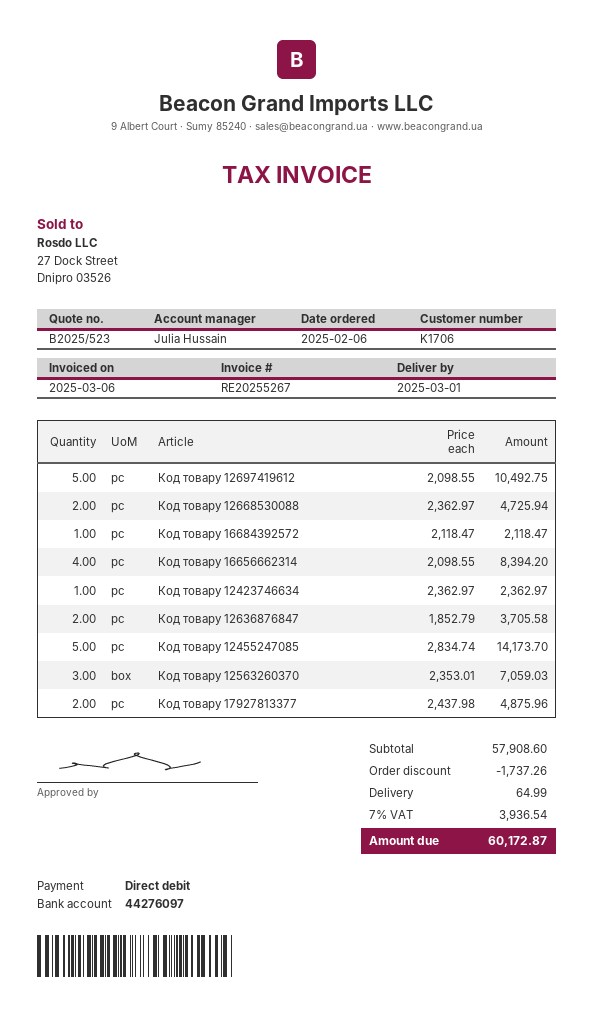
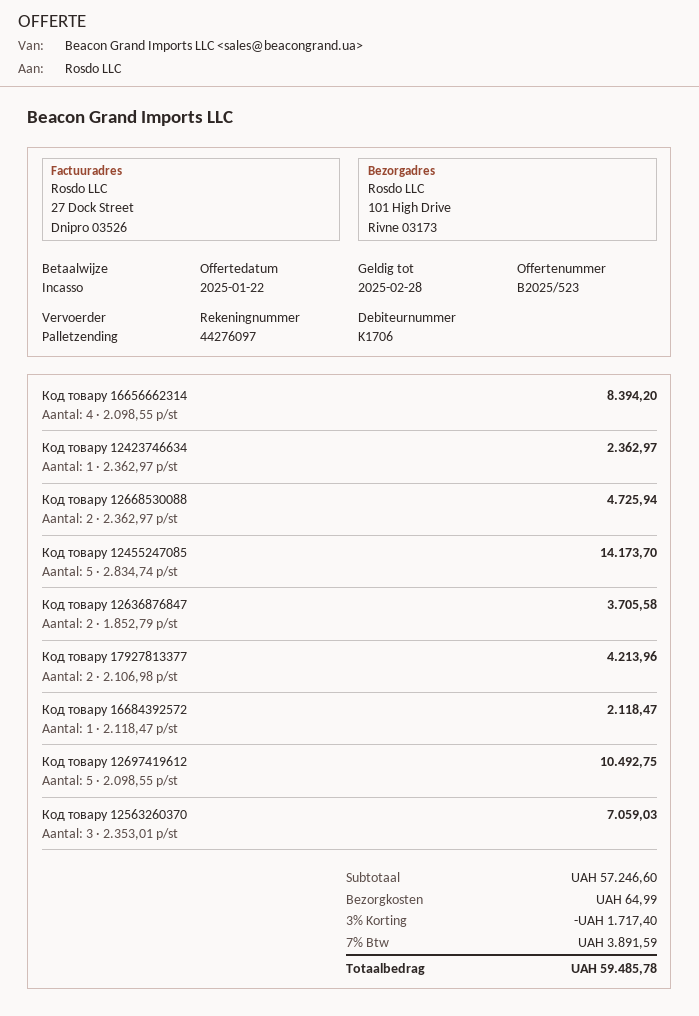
Код товару 17927813377: 2 x 2437.98 = 4875.96 -> 2 x 2106.98 = 4213.96
subtotal: 57908.60 -> 57246.60
discount: 1737.26 -> 1717.40
tax: 7% = 3936.54 -> 7% = 3891.59
total: 60172.87 -> 59485.78

